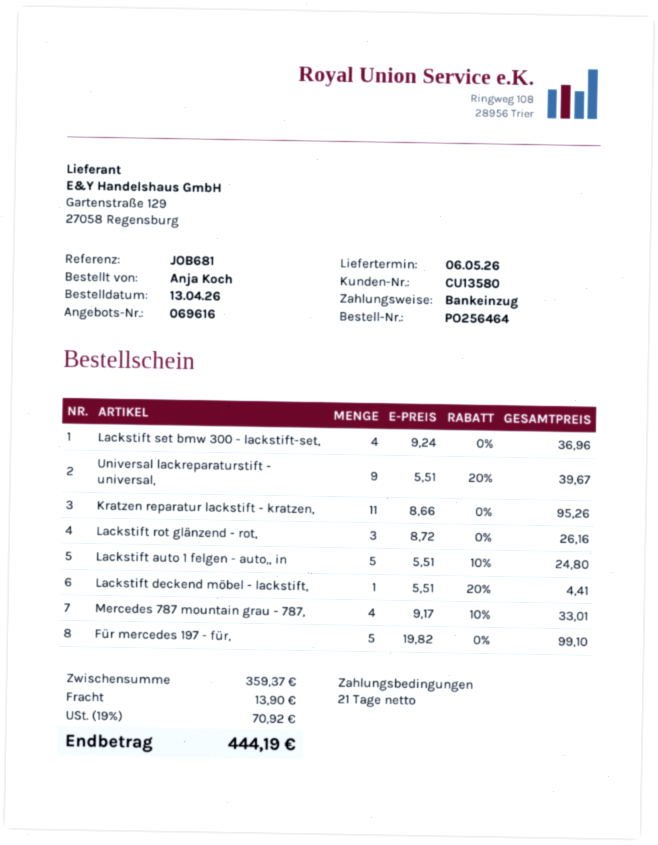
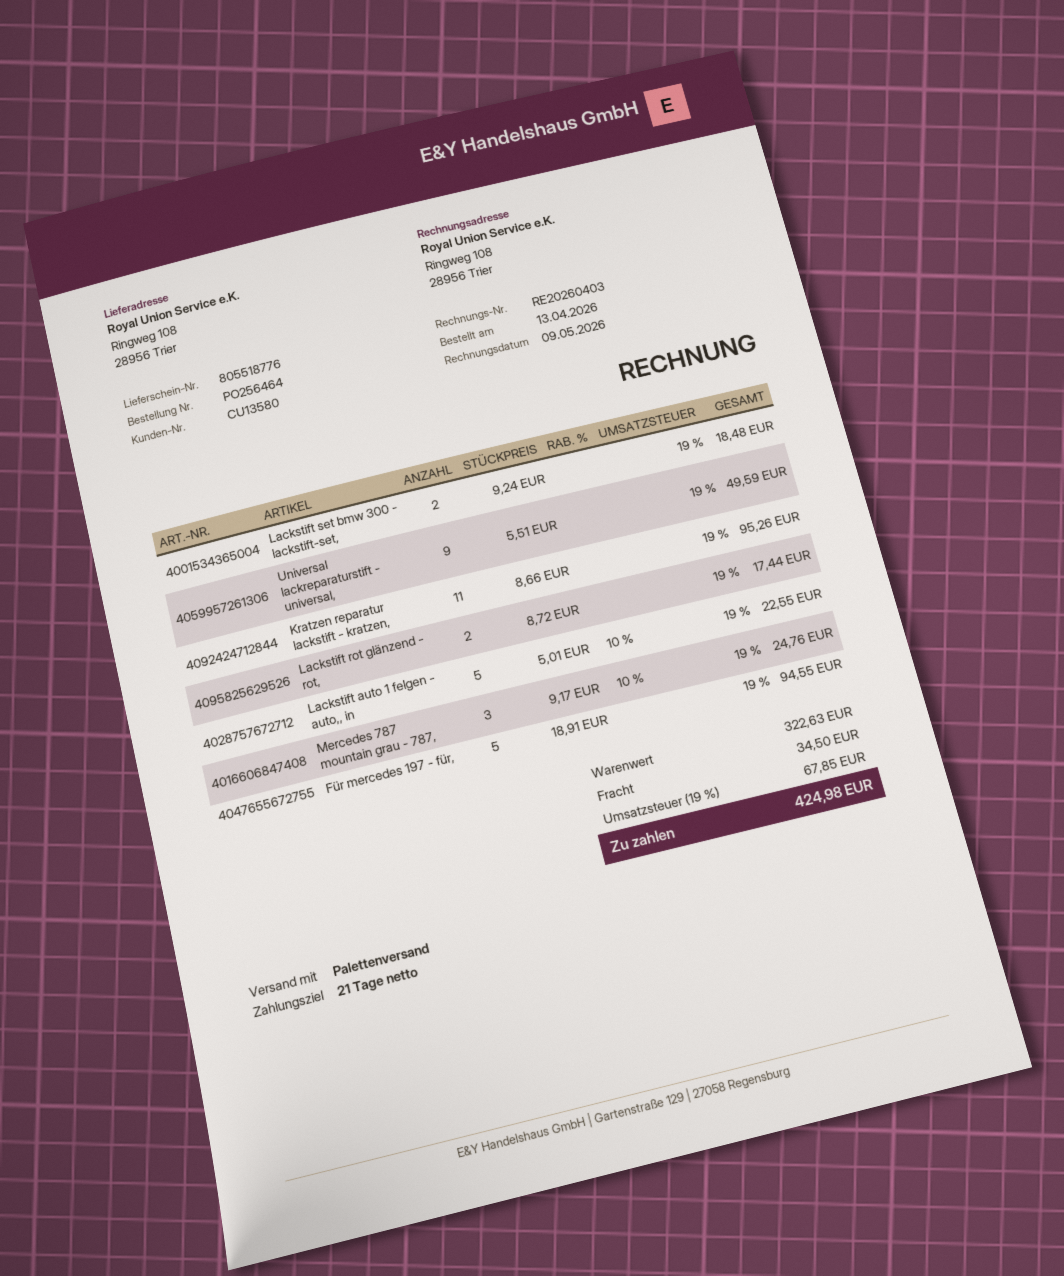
Lackstift set bmw 300 - lackstift-set,: 4 x 9.24 = 36.96 -> 2 x 9.24 = 18.48
Universal lackreparaturstift - universal,: 9 x 5.51 - 20% = 39.67 -> 9 x 5.51 = 49.59
Lackstift rot glänzend - rot,: 3 x 8.72 = 26.16 -> 2 x 8.72 = 17.44
Lackstift auto 1 felgen - auto,, in: 5 x 5.51 - 10% = 24.80 -> 5 x 5.01 - 10% = 22.55
Lackstift deckend möbel - lackstift,: 1 x 5.51 - 20% = 4.41 -> none
Mercedes 787 mountain grau - 787,: 4 x 9.17 - 10% = 33.01 -> 3 x 9.17 - 10% = 24.76
Für mercedes 197 - für,: 5 x 19.82 = 99.10 -> 5 x 18.91 = 94.55
subtotal: 359.37 -> 322.63
shipping: 13.90 -> 34.50
tax: 19% = 70.92 -> 19% = 67.85
total: 444.19 -> 424.98

